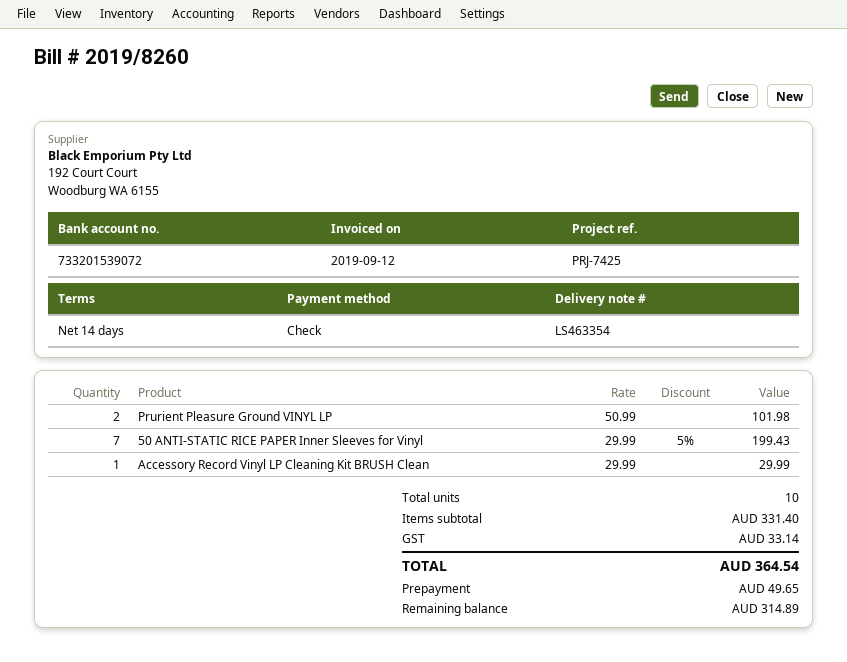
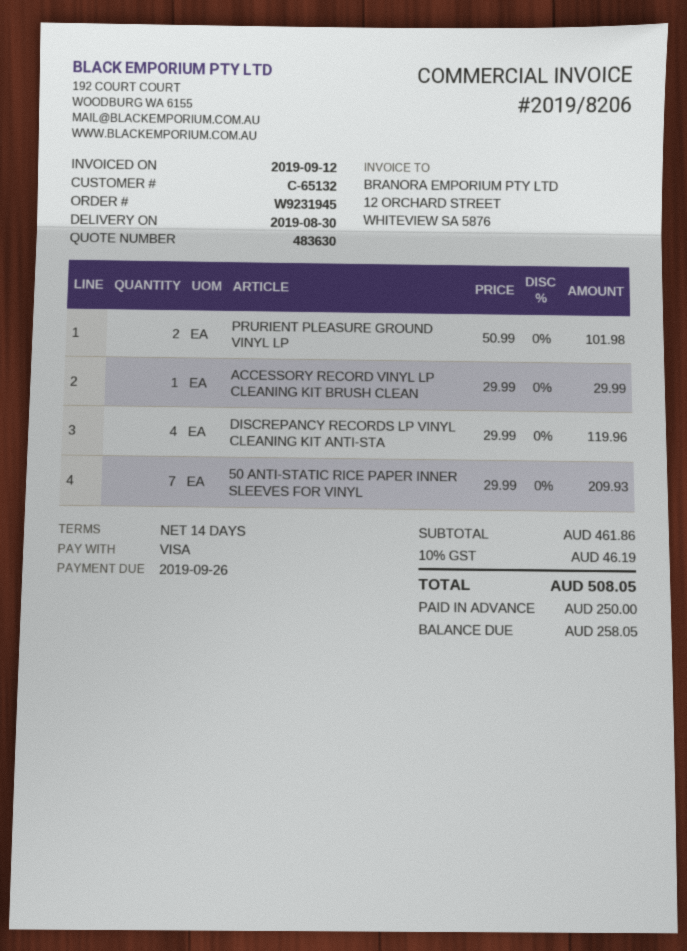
invoice number: 2019/8260 -> 2019/8206
payment method: cheque -> Visa
50 ANTI-STATIC RICE PAPER Inner Sleeves for Vinyl: 7 x 29.99 - 5% = 199.43 -> 7 x 29.99 = 209.93
DISCREPANCY RECORDS LP VINYL CLEANING KIT ANTI-STA: none -> 4 x 29.99 = 119.96
subtotal: 331.40 -> 461.86
tax: 33.14 -> 46.19
total: 364.54 -> 508.05
deposit: 49.65 -> 250.00
balance: 314.89 -> 258.05

